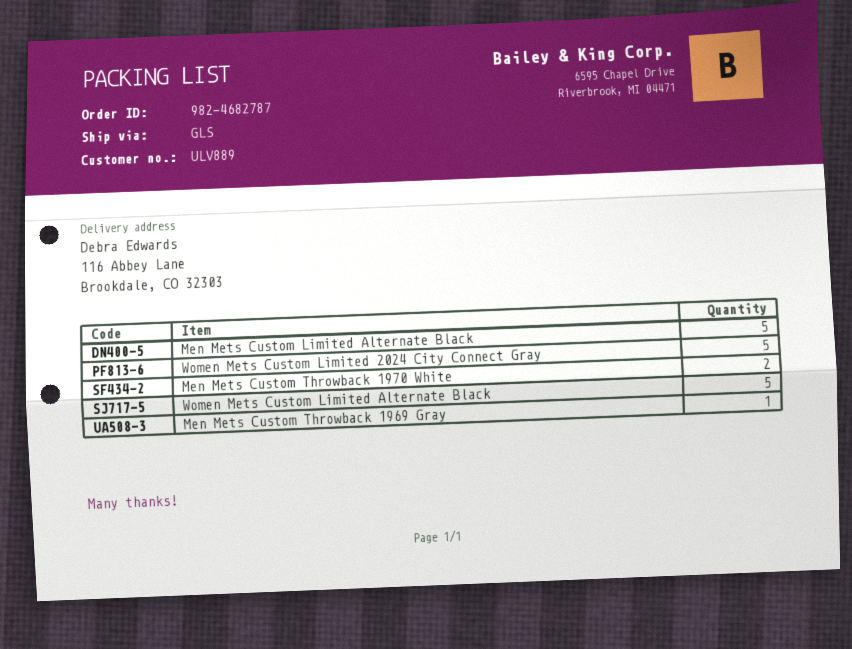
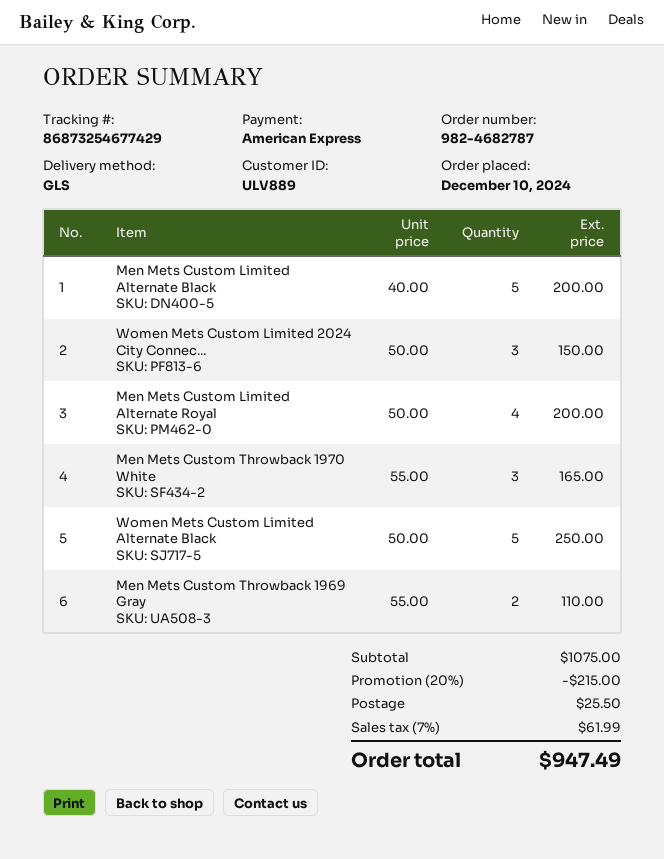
Women Mets Custom Limited 2024 City Connect Gray: 5 -> 3
Men Mets Custom Throwback 1970 White: 2 -> 3
Men Mets Custom Throwback 1969 Gray: 1 -> 2
Men Mets Custom Limited Alternate Royal: none -> 4

